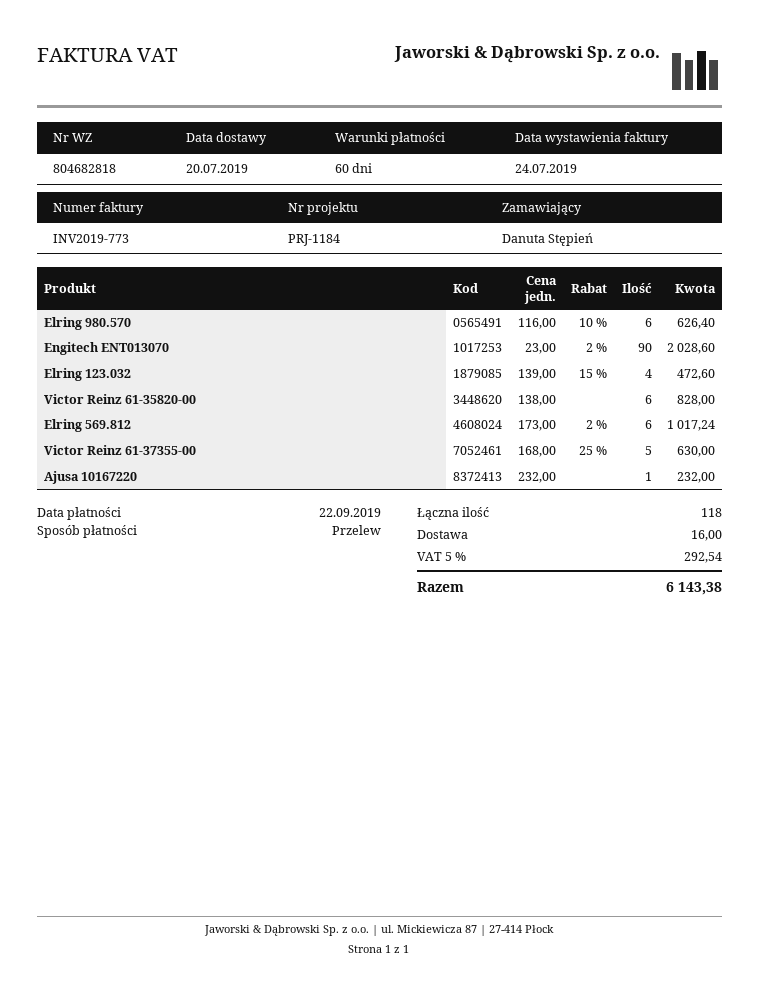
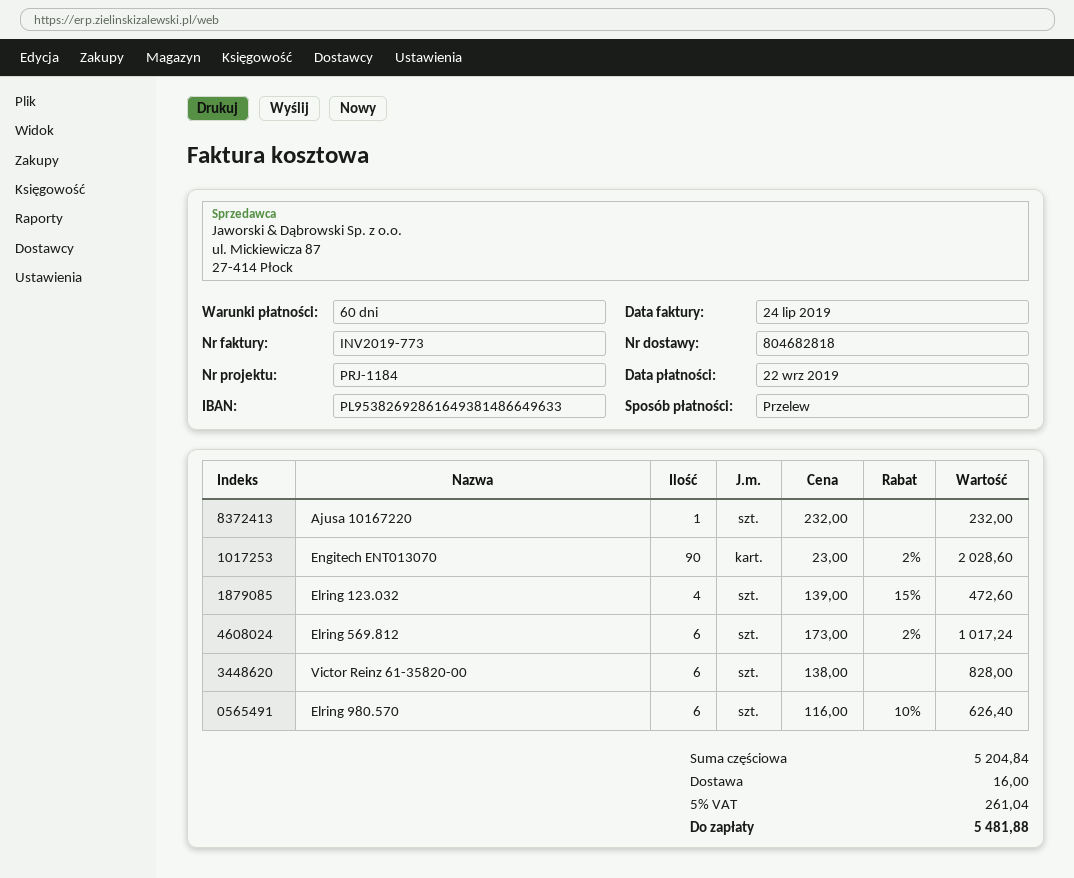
Victor Reinz 61-37355-00: 5 x 168.00 - 25% = 630.00 -> none
tax: 5% = 292.54 -> 5% = 261.04
total: 6143.38 -> 5481.88

